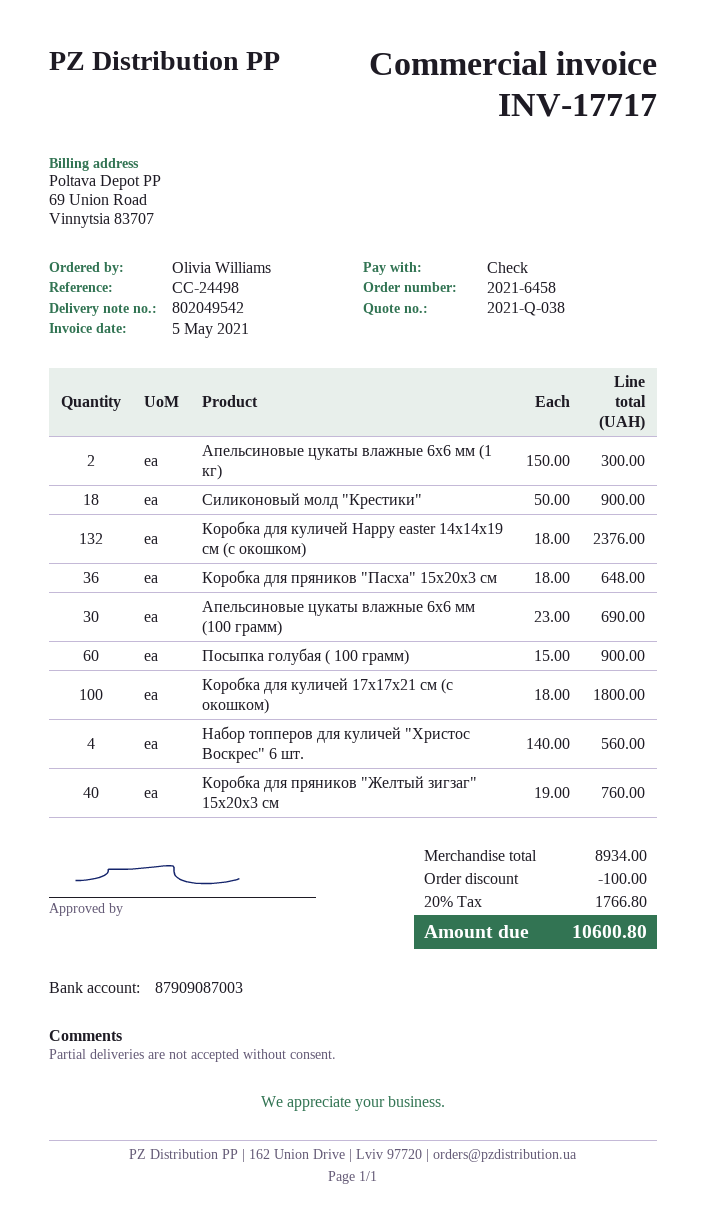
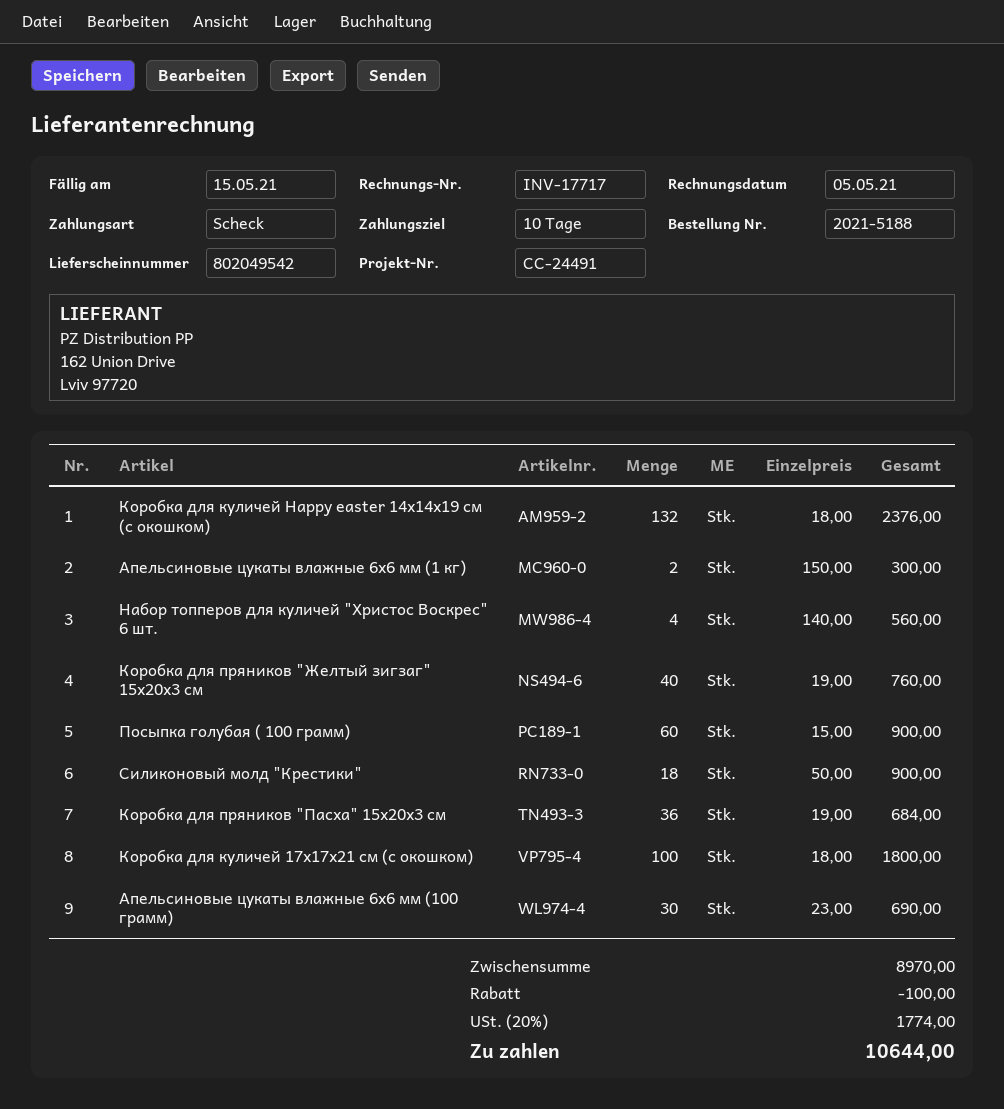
order number: 2021-6458 -> 2021-5188
reference: CC-24498 -> CC-24491
Коробка для пряников "Пасха" 15х20х3 см: 36 x 18.00 = 648.00 -> 36 x 19.00 = 684.00
subtotal: 8934.00 -> 8970.00
tax: 20% = 1766.80 -> 20% = 1774.00
total: 10600.80 -> 10644.00

